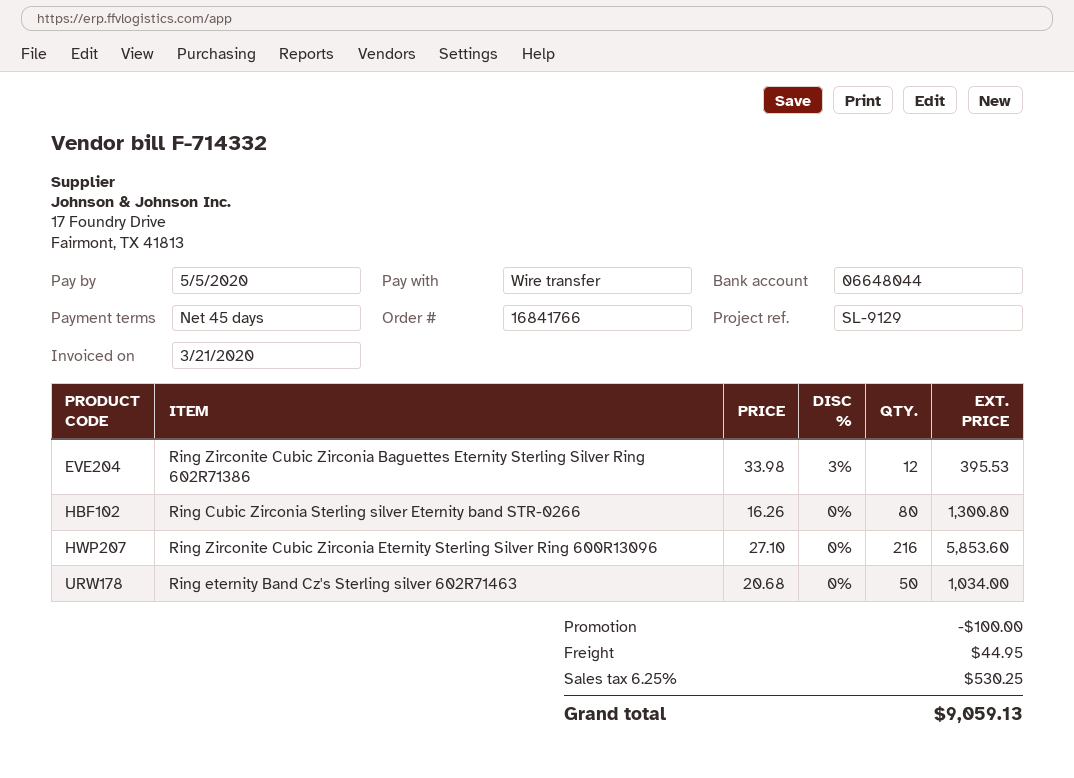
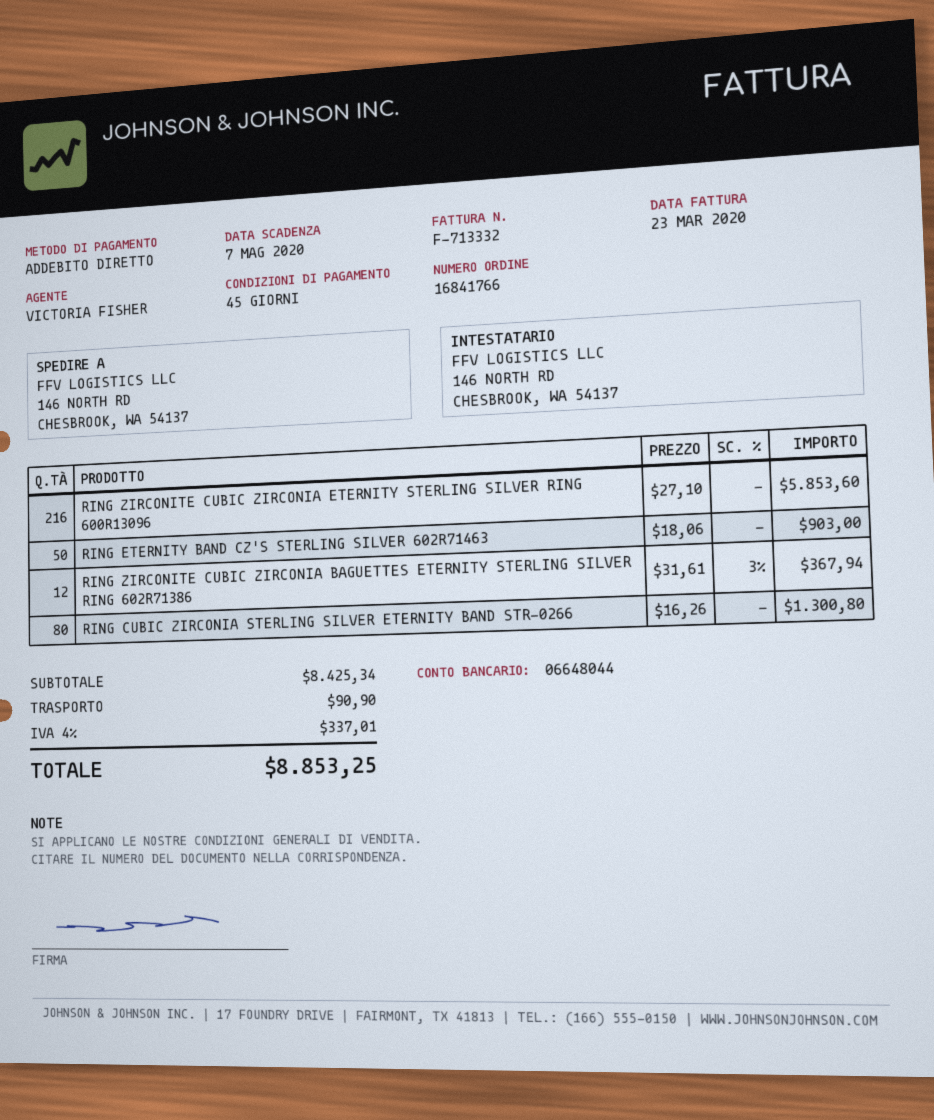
invoice number: F-714332 -> F-713332
invoice date: 2020-03-21 -> 2020-03-23
due date: 2020-05-05 -> 2020-05-07
payment method: bank transfer -> direct debit
Ring Zirconite Cubic Zirconia Baguettes Eternity Sterling Silver Ring 602R71386: 12 x 33.98 - 3% = 395.53 -> 12 x 31.61 - 3% = 367.94
Ring eternity Band Cz's Sterling silver 602R71463: 50 x 20.68 = 1034.00 -> 50 x 18.06 = 903.00
discount: 100.00 -> none
shipping: 44.95 -> 90.90
tax: 6.25% = 530.25 -> 4% = 337.01
total: 9059.13 -> 8853.25

